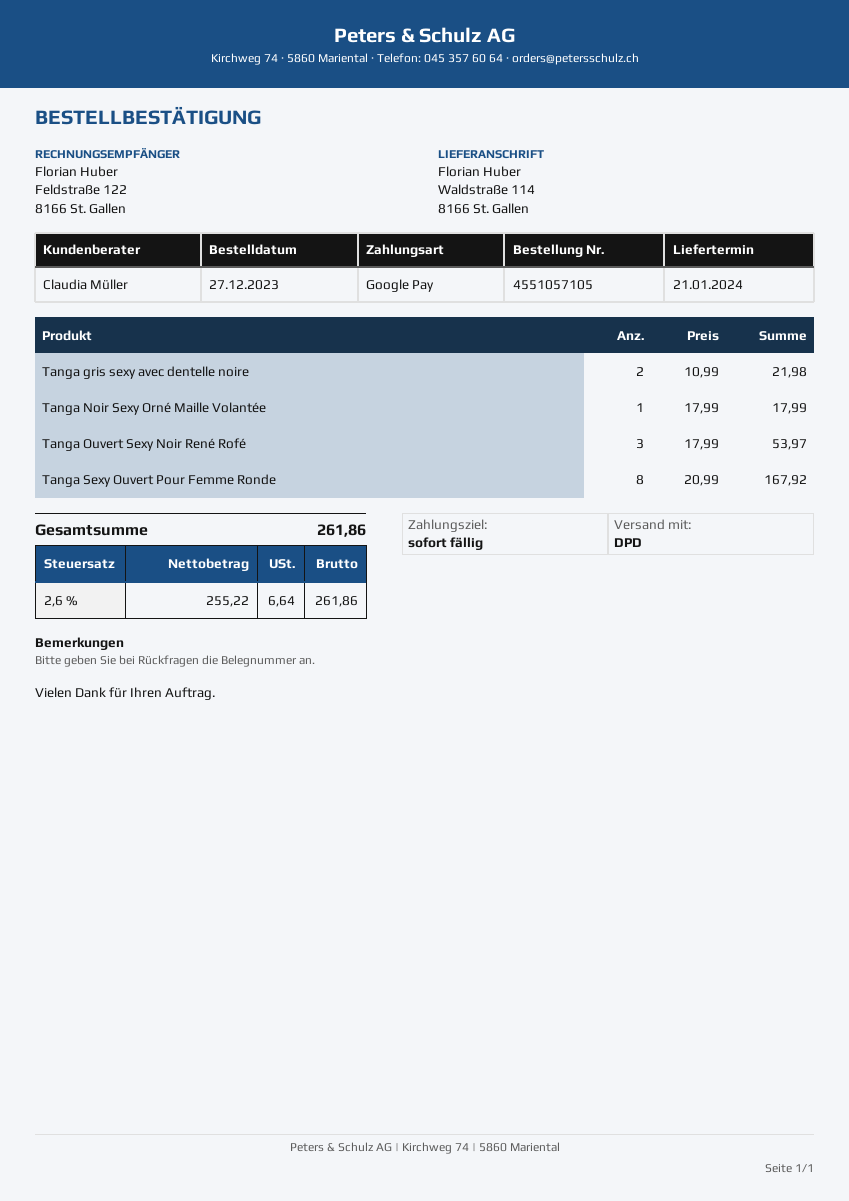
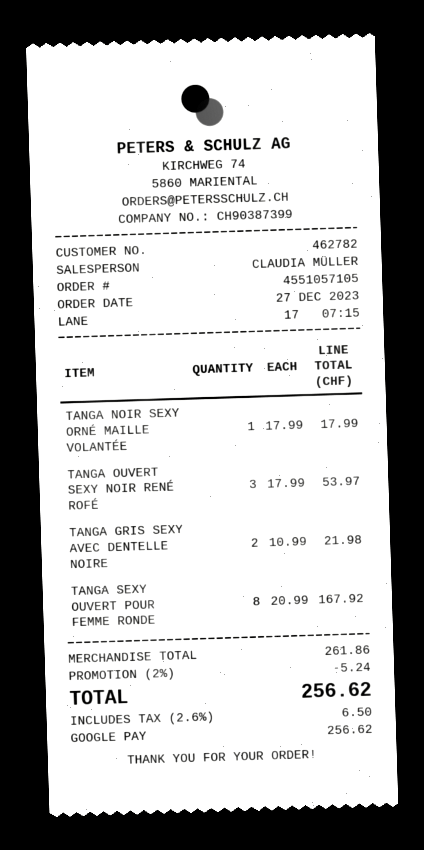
discount: none -> 2% = 5.24
tax: 2.6% = 6.64 -> 2.6% = 6.50
total: 261.86 -> 256.62

